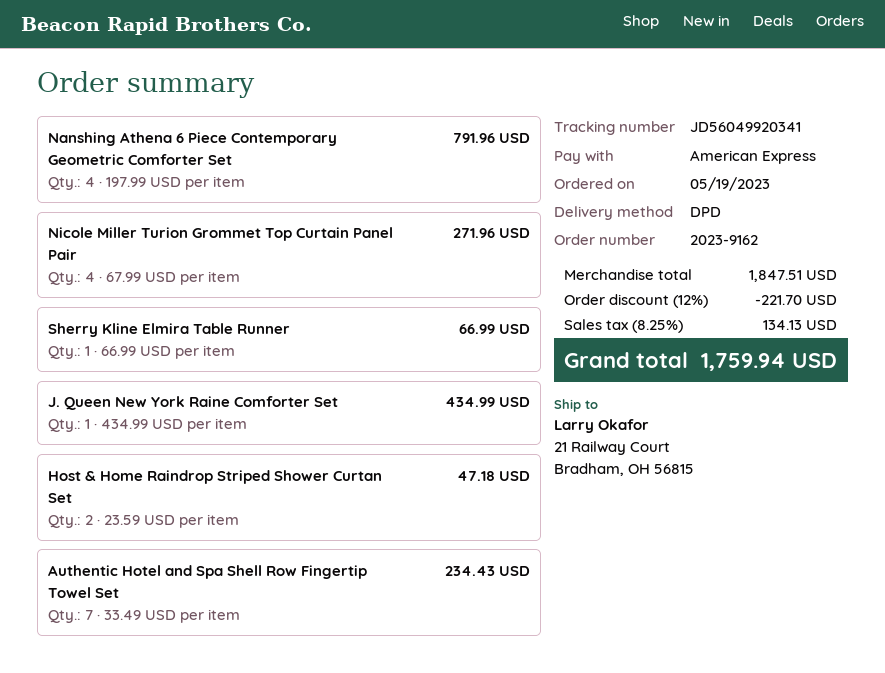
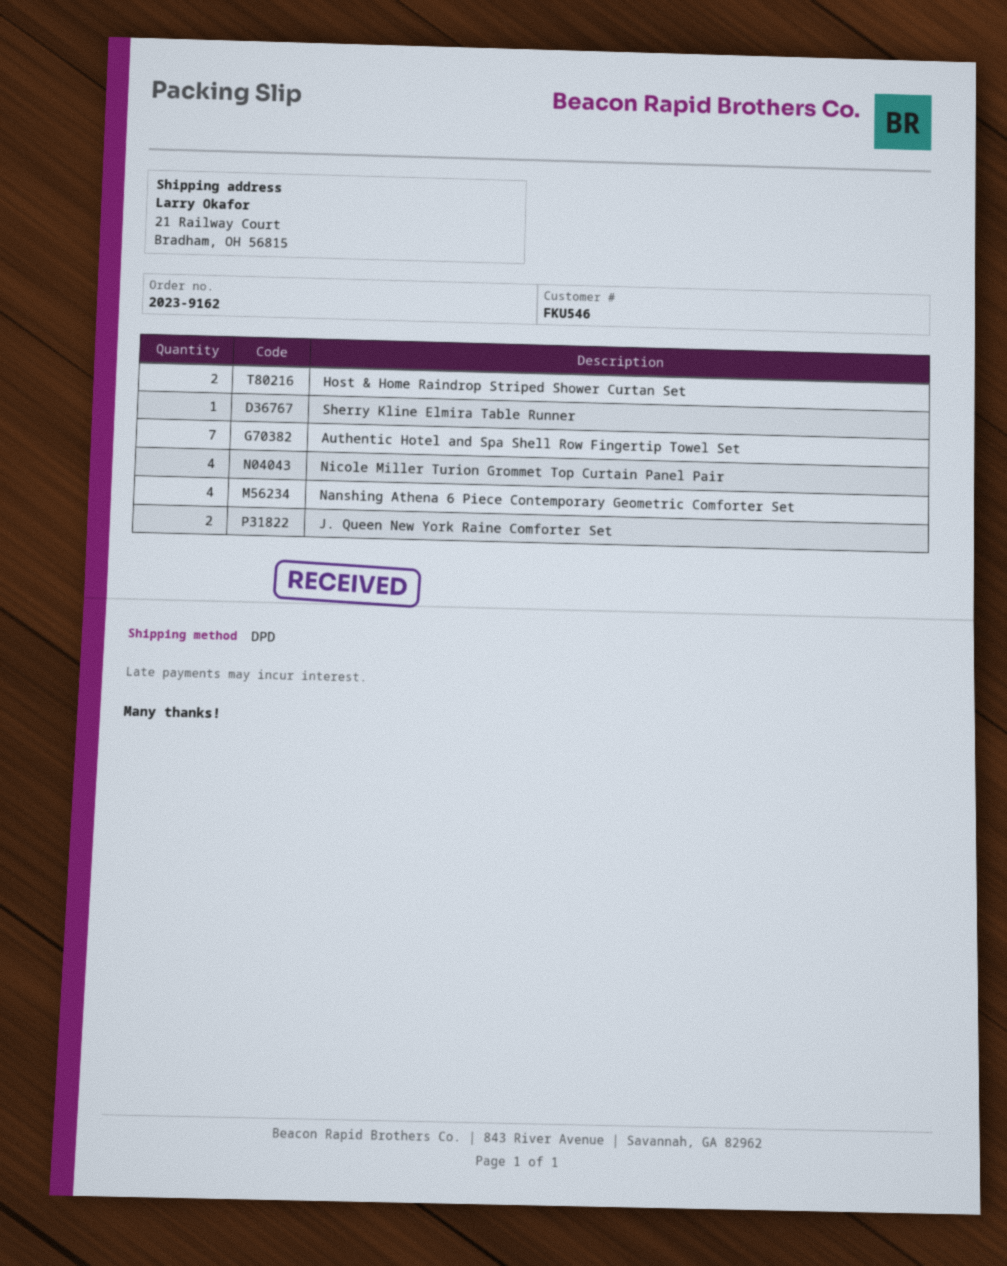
J. Queen New York Raine Comforter Set: 1 -> 2

